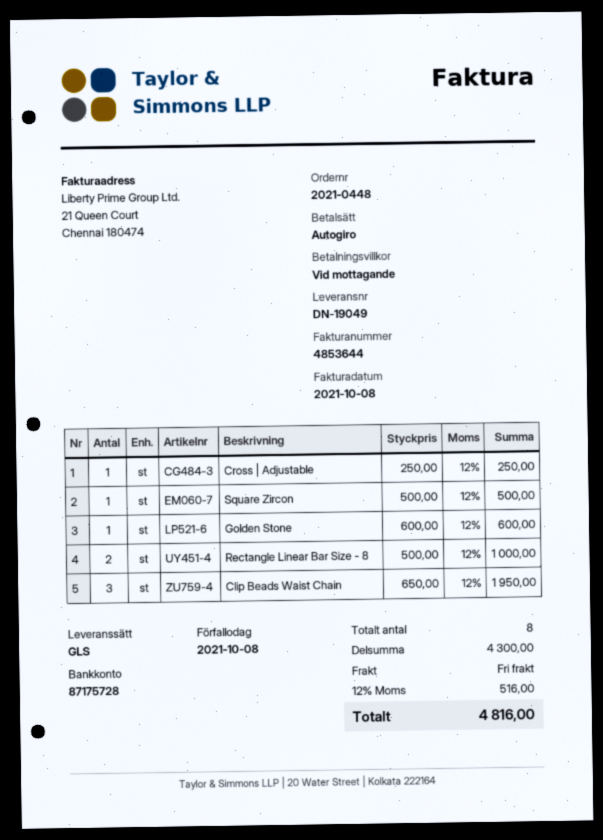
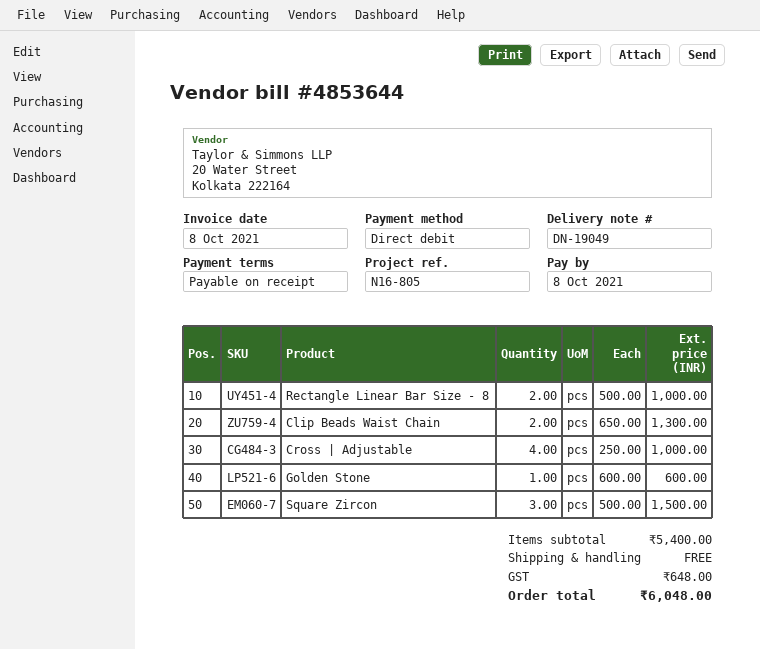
Cross | Adjustable: 1 x 250.00 = 250.00 -> 4 x 250.00 = 1000.00
Square Zircon: 1 x 500.00 = 500.00 -> 3 x 500.00 = 1500.00
Clip Beads Waist Chain: 3 x 650.00 = 1950.00 -> 2 x 650.00 = 1300.00
subtotal: 4300.00 -> 5400.00
tax: 516.00 -> 648.00
total: 4816.00 -> 6048.00

